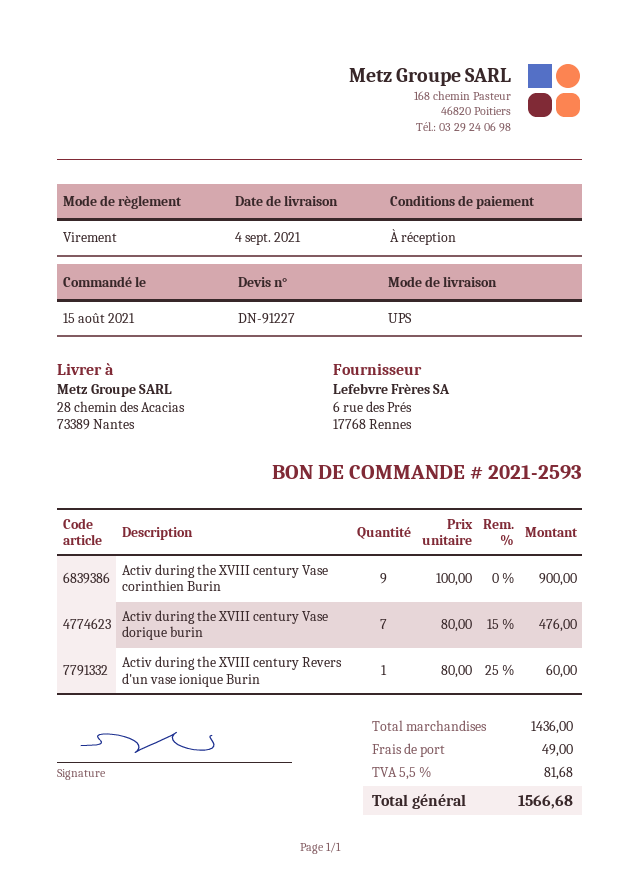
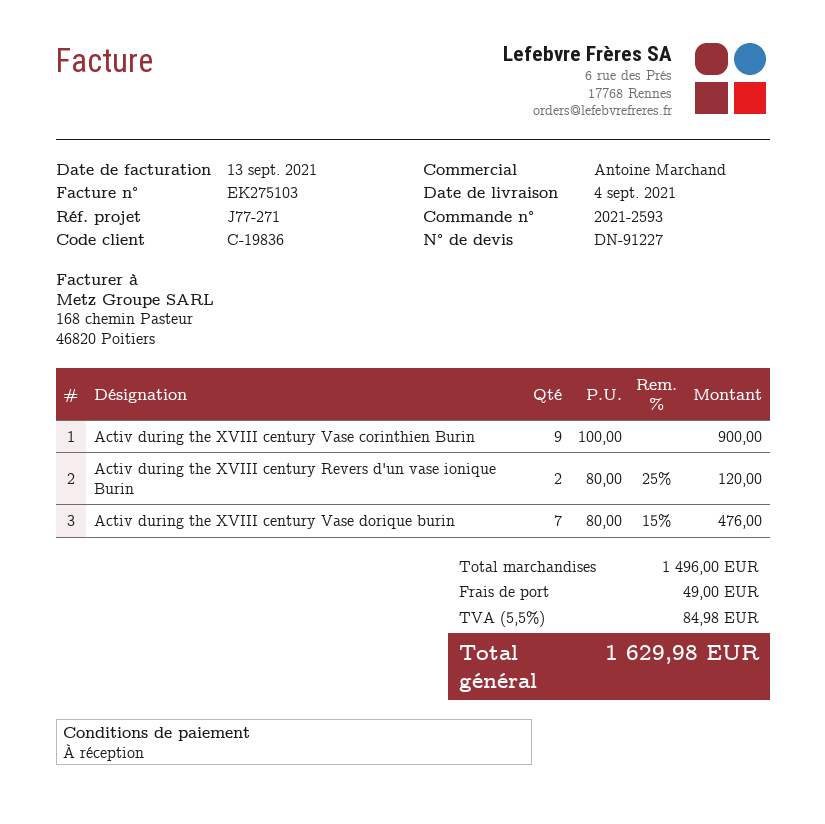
Activ during the XVIII century Revers d'un vase ionique Burin: 1 x 80.00 - 25% = 60.00 -> 2 x 80.00 - 25% = 120.00
subtotal: 1436.00 -> 1496.00
tax: 5.5% = 81.68 -> 5.5% = 84.98
total: 1566.68 -> 1629.98

